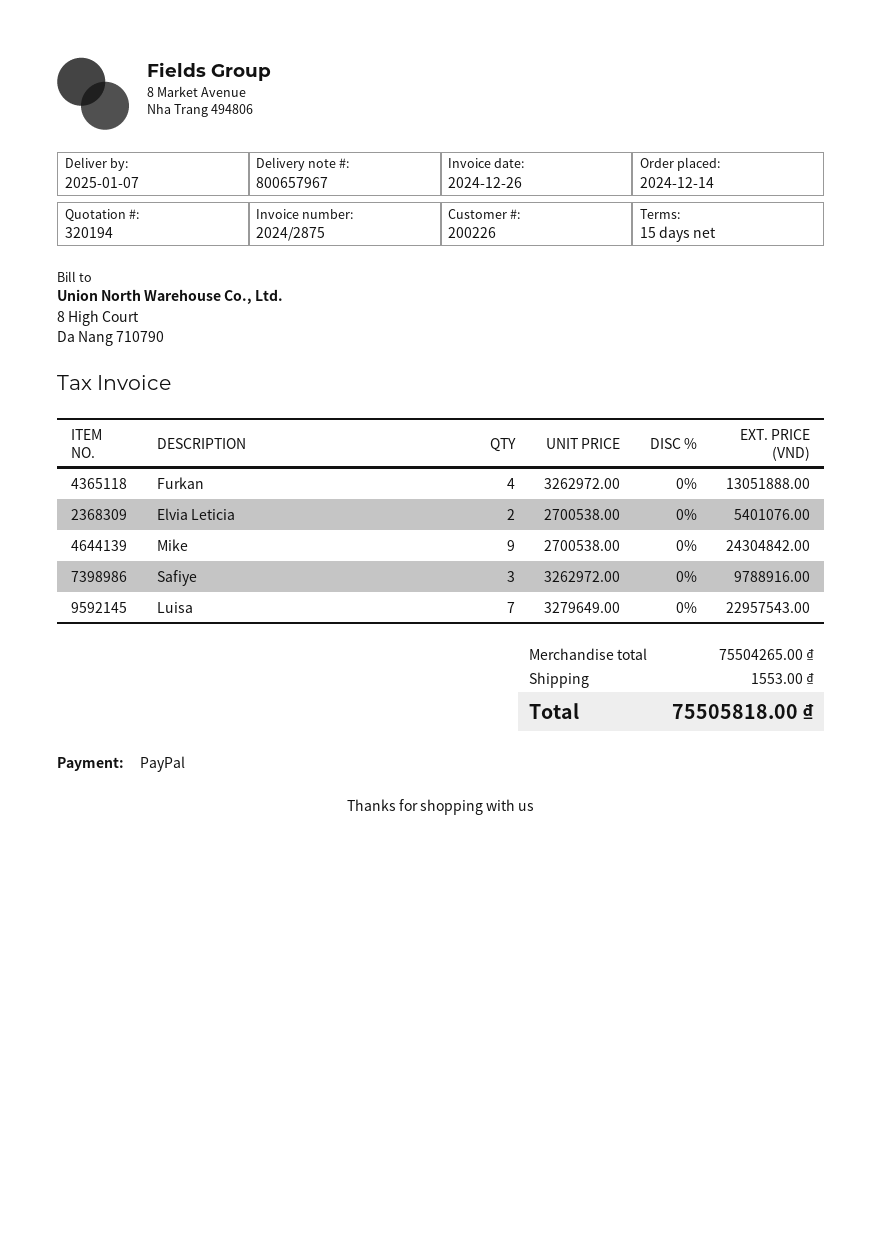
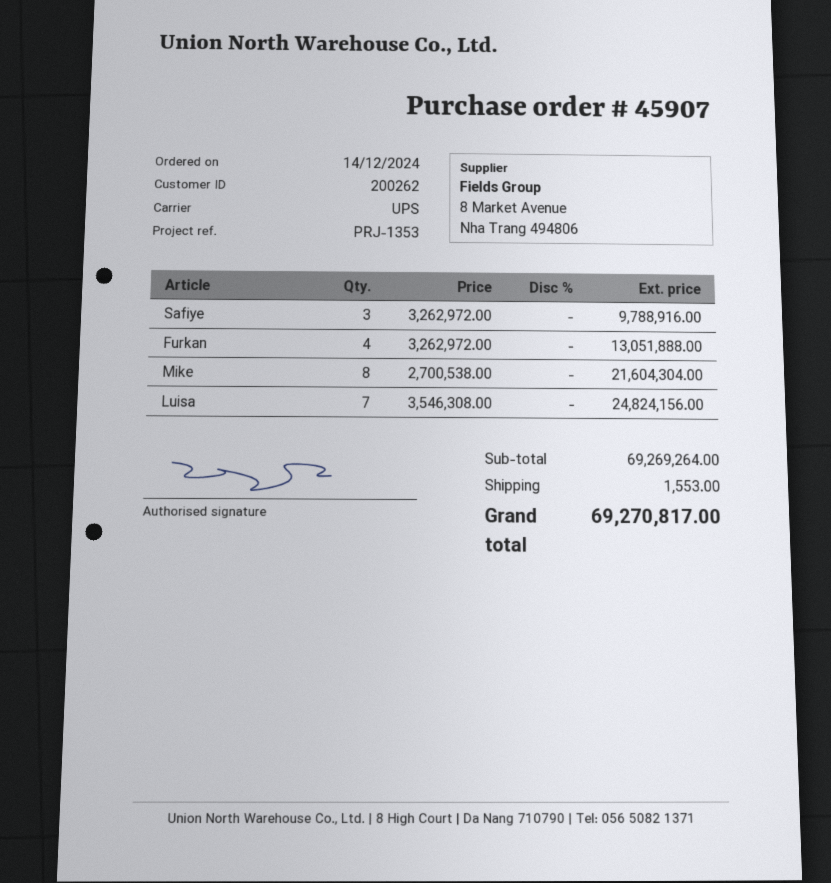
customer number: 200226 -> 200262
Elvia Leticia: 2 x 2700538.00 = 5401076.00 -> none
Mike: 9 x 2700538.00 = 24304842.00 -> 8 x 2700538.00 = 21604304.00
Luisa: 7 x 3279649.00 = 22957543.00 -> 7 x 3546308.00 = 24824156.00
subtotal: 75504265.00 -> 69269264.00
total: 75505818.00 -> 69270817.00

